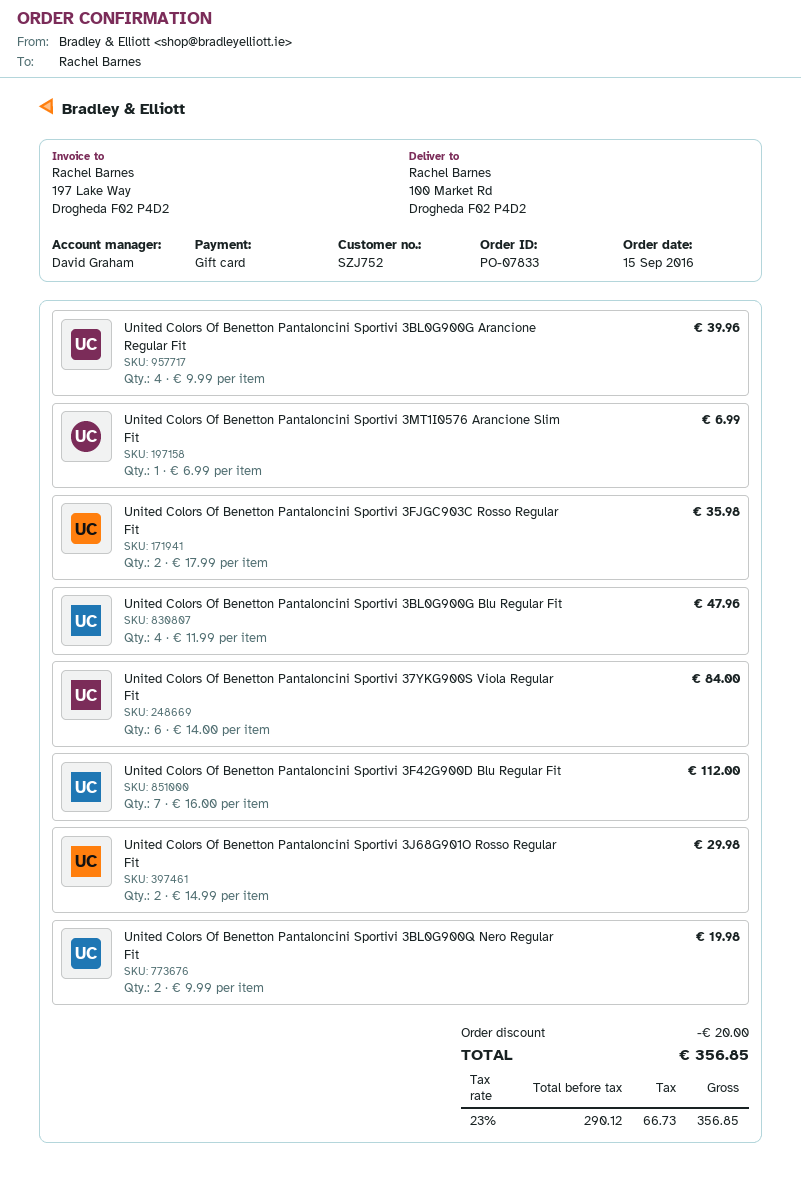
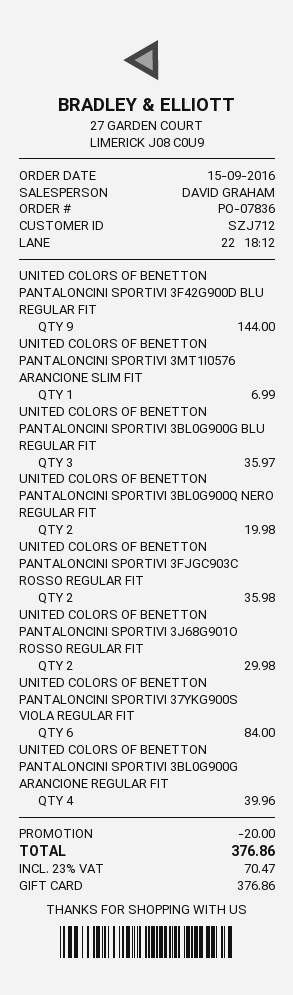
order number: PO-07833 -> PO-07836
customer number: SZJ752 -> SZJ712
United Colors Of Benetton Pantaloncini Sportivi 3BL0G900G Blu Regular Fit: 4 for 47.96 -> 3 for 35.97
United Colors Of Benetton Pantaloncini Sportivi 3F42G900D Blu Regular Fit: 7 for 112.00 -> 9 for 144.00
tax: 23% = 66.73 -> 23% = 70.47
total: 356.85 -> 376.86

